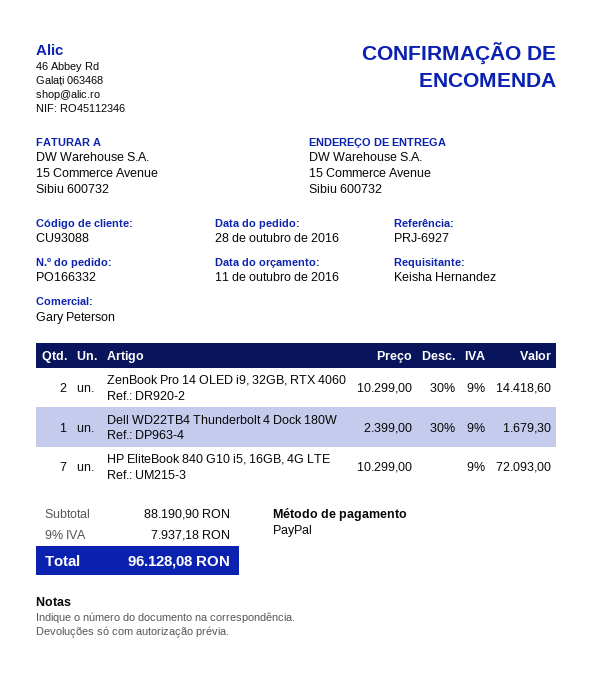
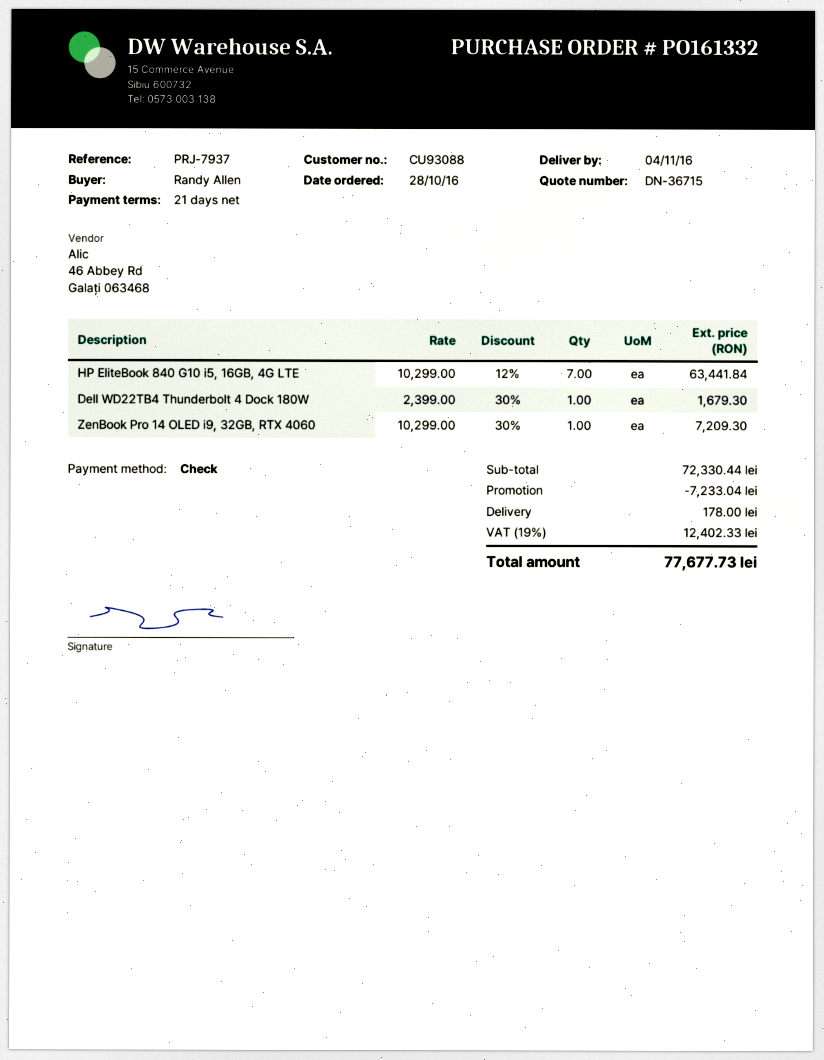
order number: PO166332 -> PO161332
reference: PRJ-6927 -> PRJ-7937
ordered by: Keisha Hernandez -> Randy Allen
payment method: PayPal -> cheque
ZenBook Pro 14 OLED i9, 32GB, RTX 4060: 2 x 10299.00 - 30% = 14418.60 -> 1 x 10299.00 - 30% = 7209.30
HP EliteBook 840 G10 i5, 16GB, 4G LTE: 7 x 10299.00 = 72093.00 -> 7 x 10299.00 - 12% = 63441.84
subtotal: 88190.90 -> 72330.44
discount: none -> 7233.04
shipping: none -> 178.00
tax: 9% = 7937.18 -> 19% = 12402.33
total: 96128.08 -> 77677.73

